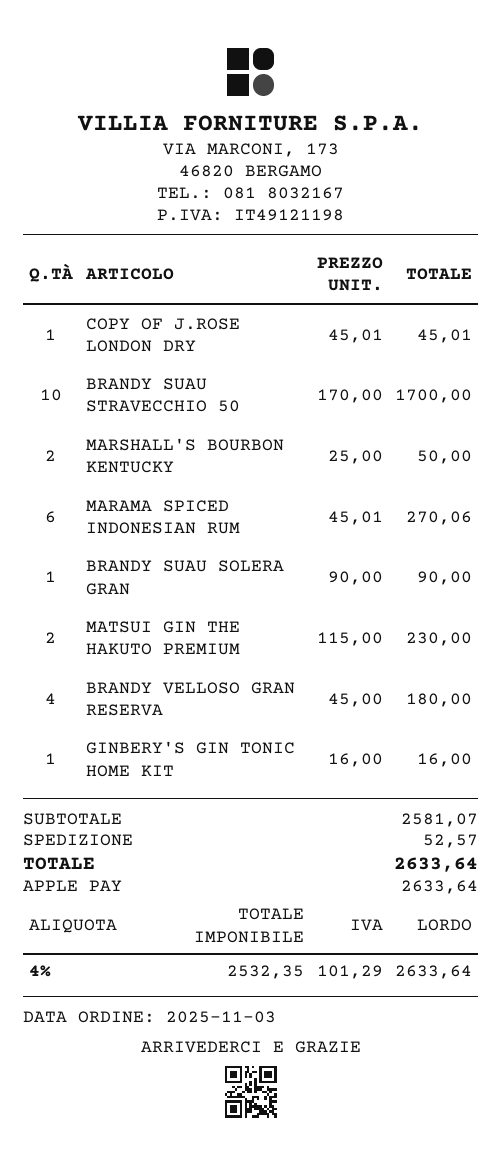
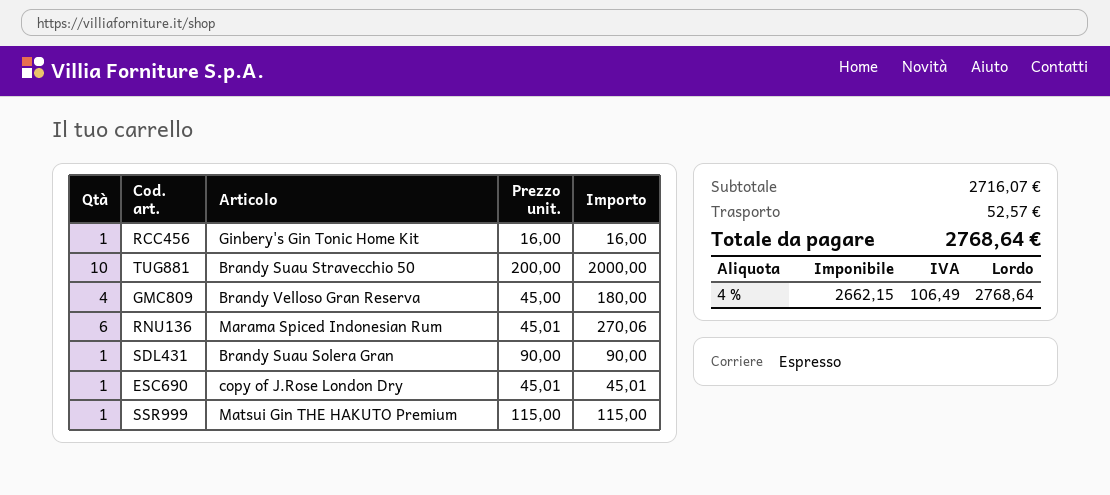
BRANDY SUAU STRAVECCHIO 50: 10 x 170.00 = 1700.00 -> 10 x 200.00 = 2000.00
MARSHALL'S BOURBON KENTUCKY: 2 x 25.00 = 50.00 -> none
MATSUI GIN THE HAKUTO PREMIUM: 2 x 115.00 = 230.00 -> 1 x 115.00 = 115.00
subtotal: 2581.07 -> 2716.07
net: 2532.35 -> 2662.15
tax: 4% = 101.29 -> 4% = 106.49
total: 2633.64 -> 2768.64

